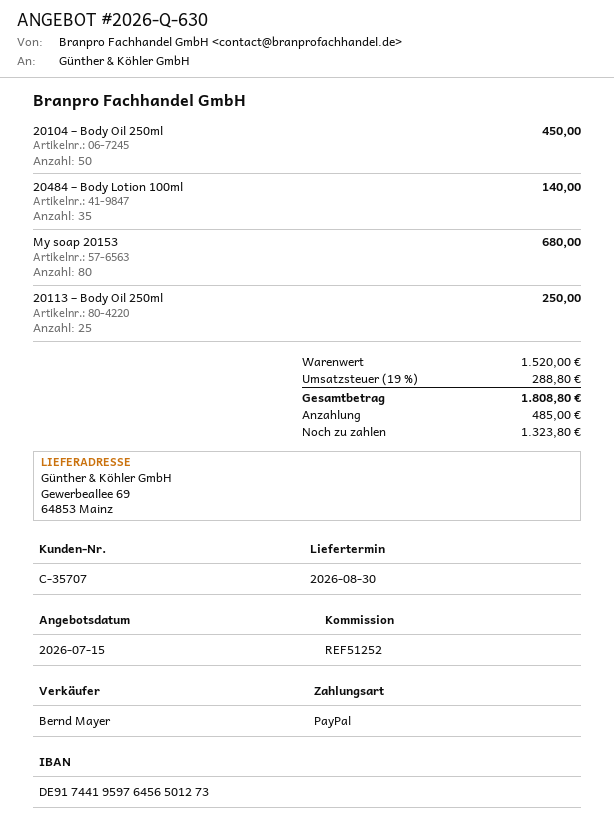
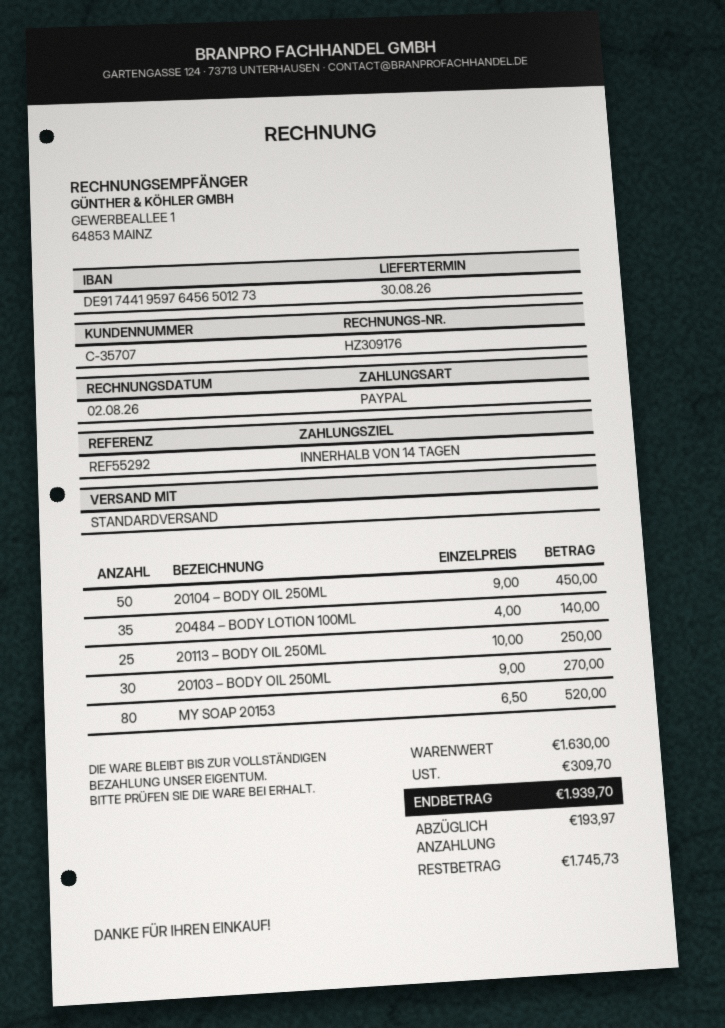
reference: REF51252 -> REF55292
My soap 20153: 80 for 680.00 -> 80 for 520.00
20103 – BODY OIL 250ML: none -> 30 for 270.00
subtotal: 1520.00 -> 1630.00
tax: 288.80 -> 309.70
total: 1808.80 -> 1939.70
deposit: 485.00 -> 193.97
balance: 1323.80 -> 1745.73

